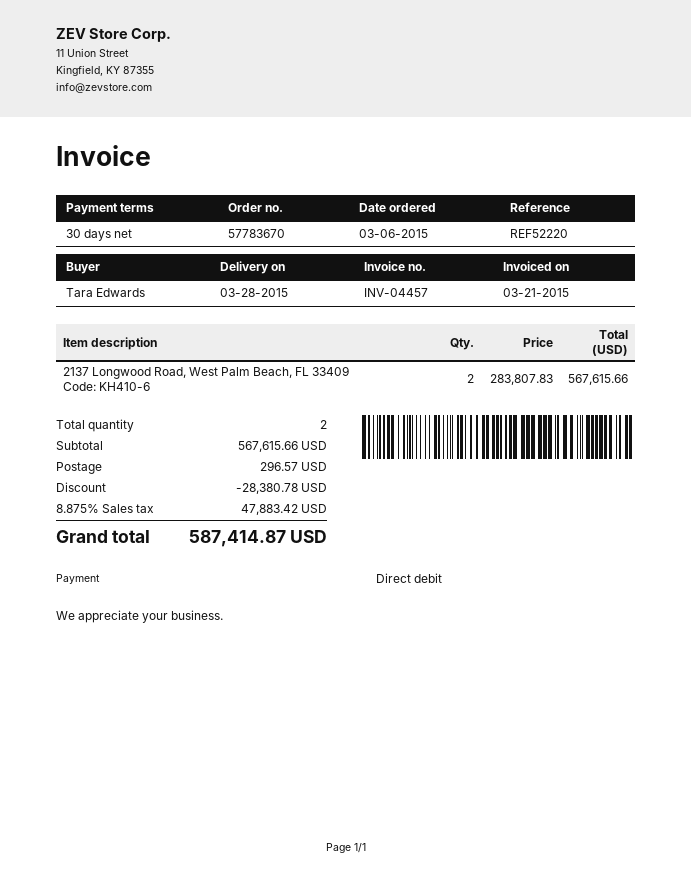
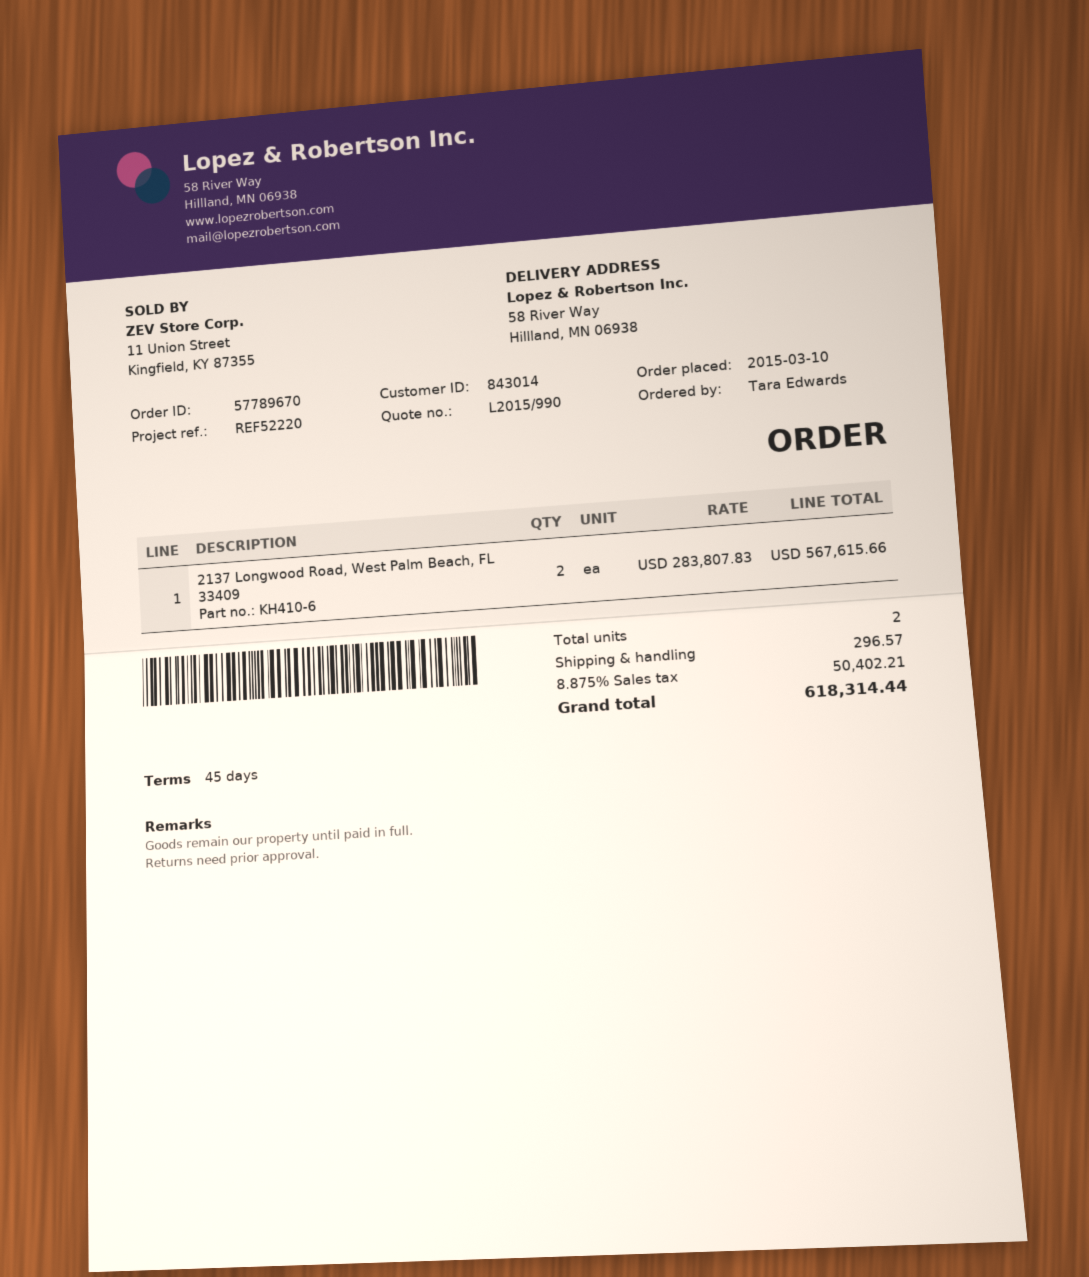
order number: 57783670 -> 57789670
order date: 2015-03-06 -> 2015-03-10
payment terms: 30 days -> 45 days
discount: 28380.78 -> none
tax: 8.875% = 47883.42 -> 8.875% = 50402.21
total: 587414.87 -> 618314.44

